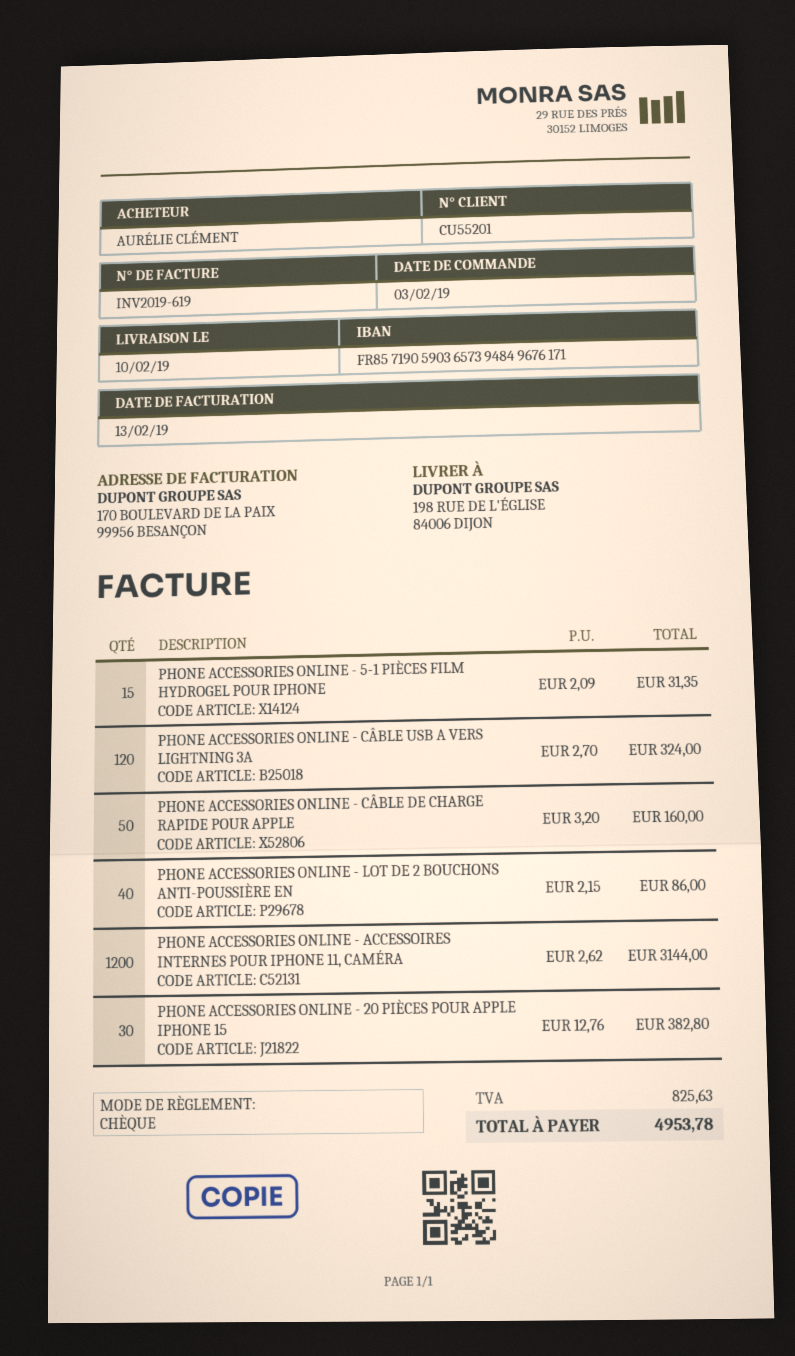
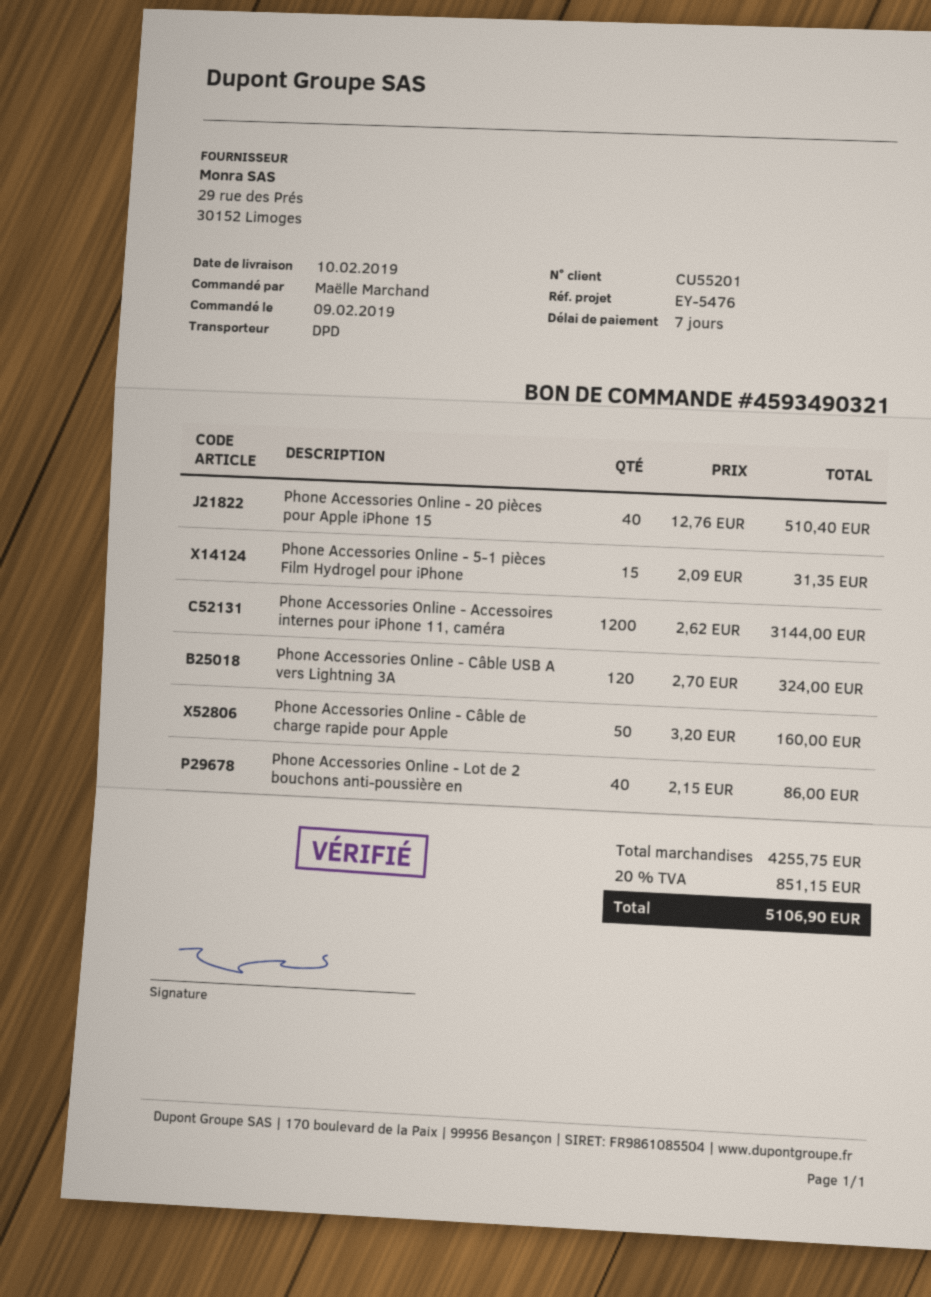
order date: 2019-02-03 -> 2019-02-09
ordered by: AURÉLIE CLÉMENT -> Maëlle Marchand
PHONE ACCESSORIES ONLINE - 20 PIÈCES POUR APPLE IPHONE 15: 30 x 12.76 = 382.80 -> 40 x 12.76 = 510.40
tax: 825.63 -> 851.15
total: 4953.78 -> 5106.90

